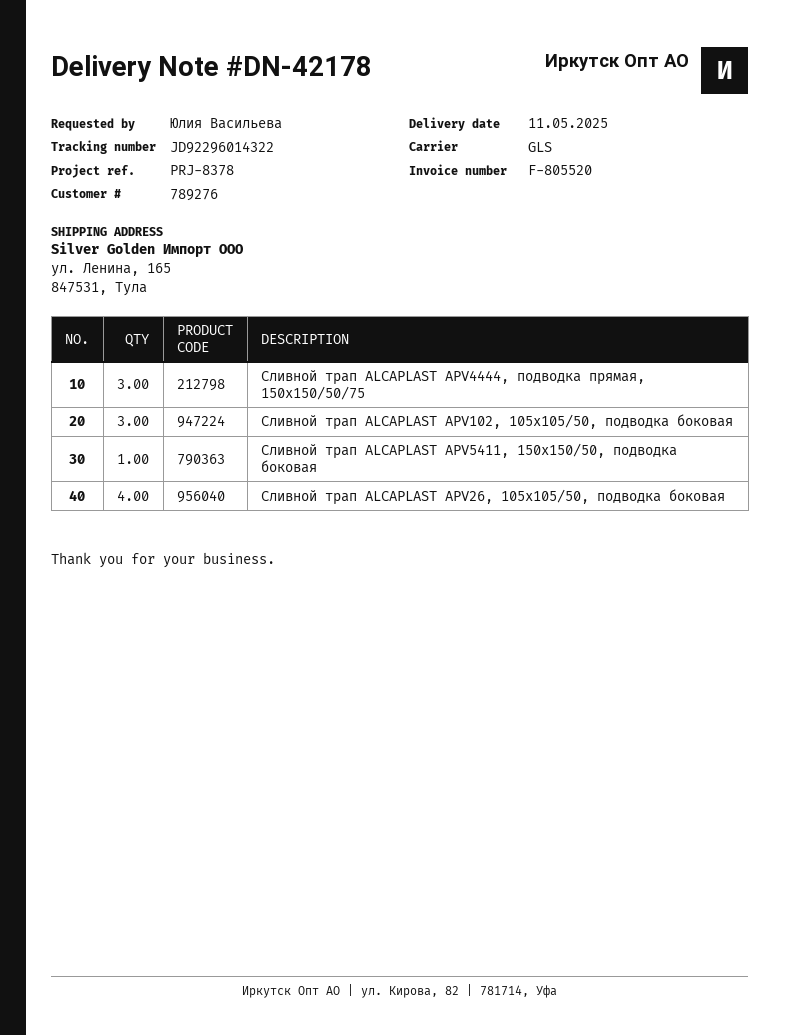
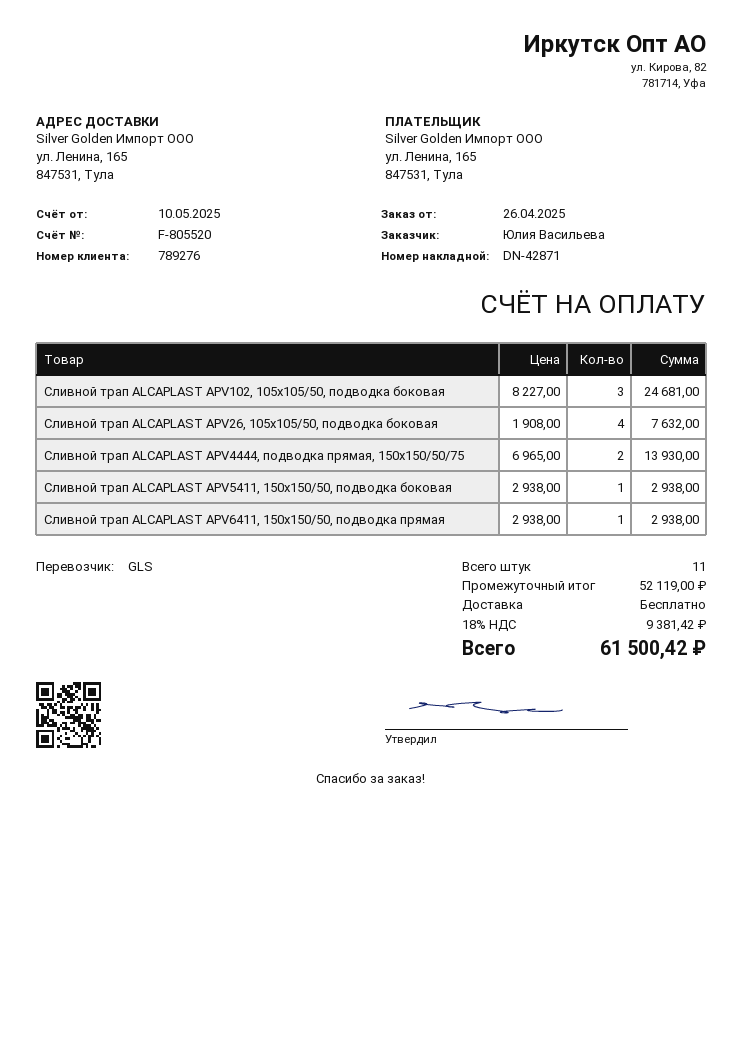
delivery note number: DN-42178 -> DN-42871
Сливной трап ALCAPLAST APV4444, подводка прямая, 150х150/50/75: 3 -> 2
Сливной трап ALCAPLAST APV6411, 150х150/50, подводка прямая: none -> 1

